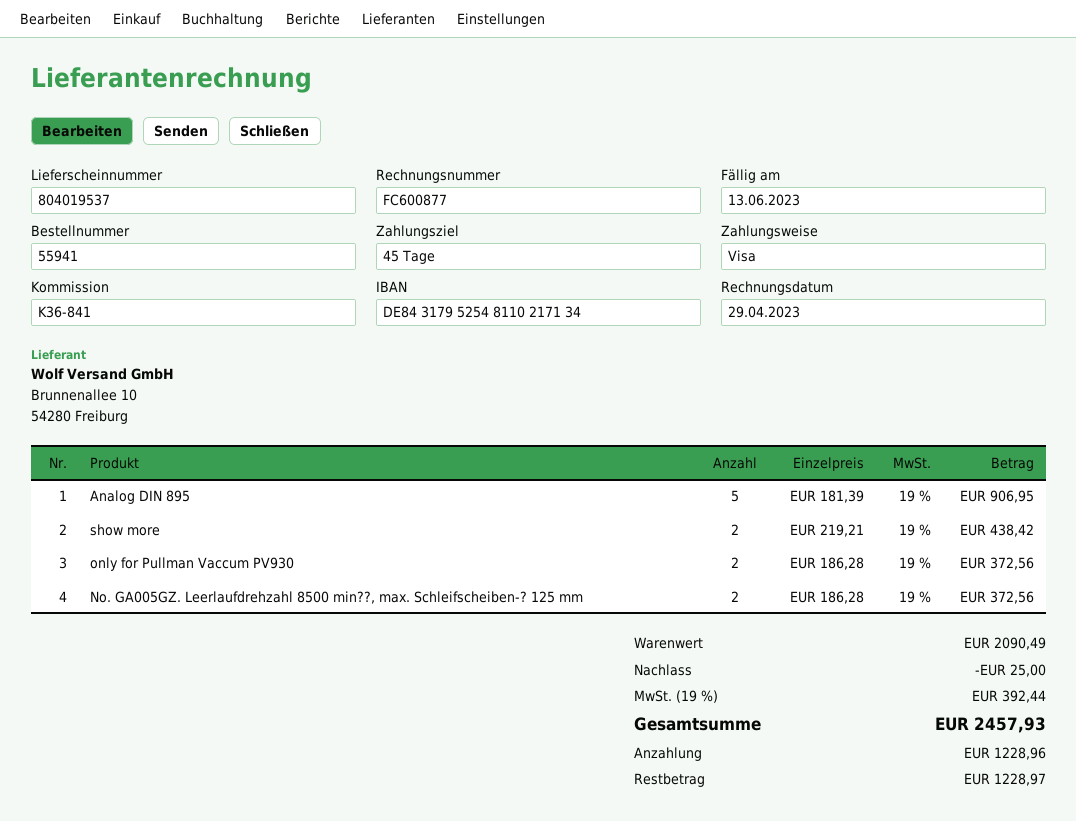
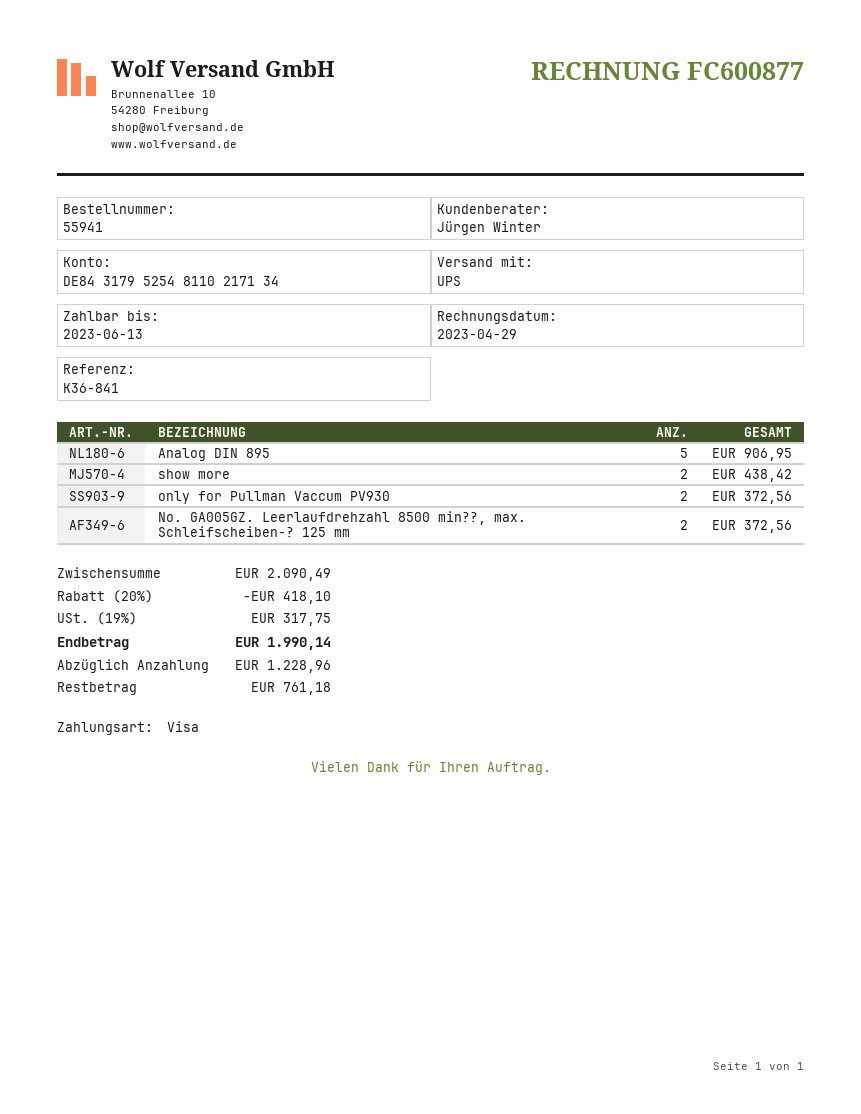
discount: 25.00 -> 418.10
tax: 19% = 392.44 -> 19% = 317.75
total: 2457.93 -> 1990.14
balance: 1228.97 -> 761.18

